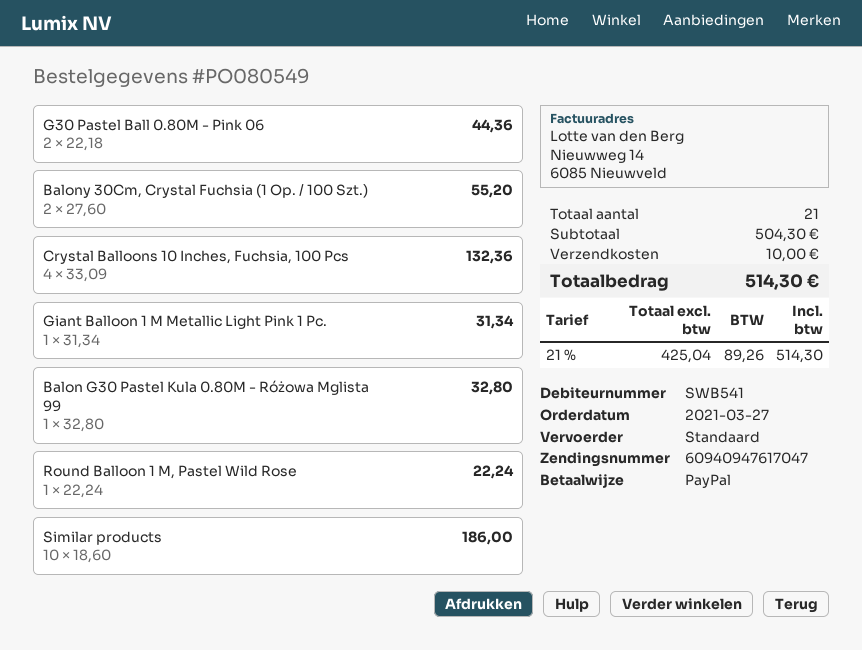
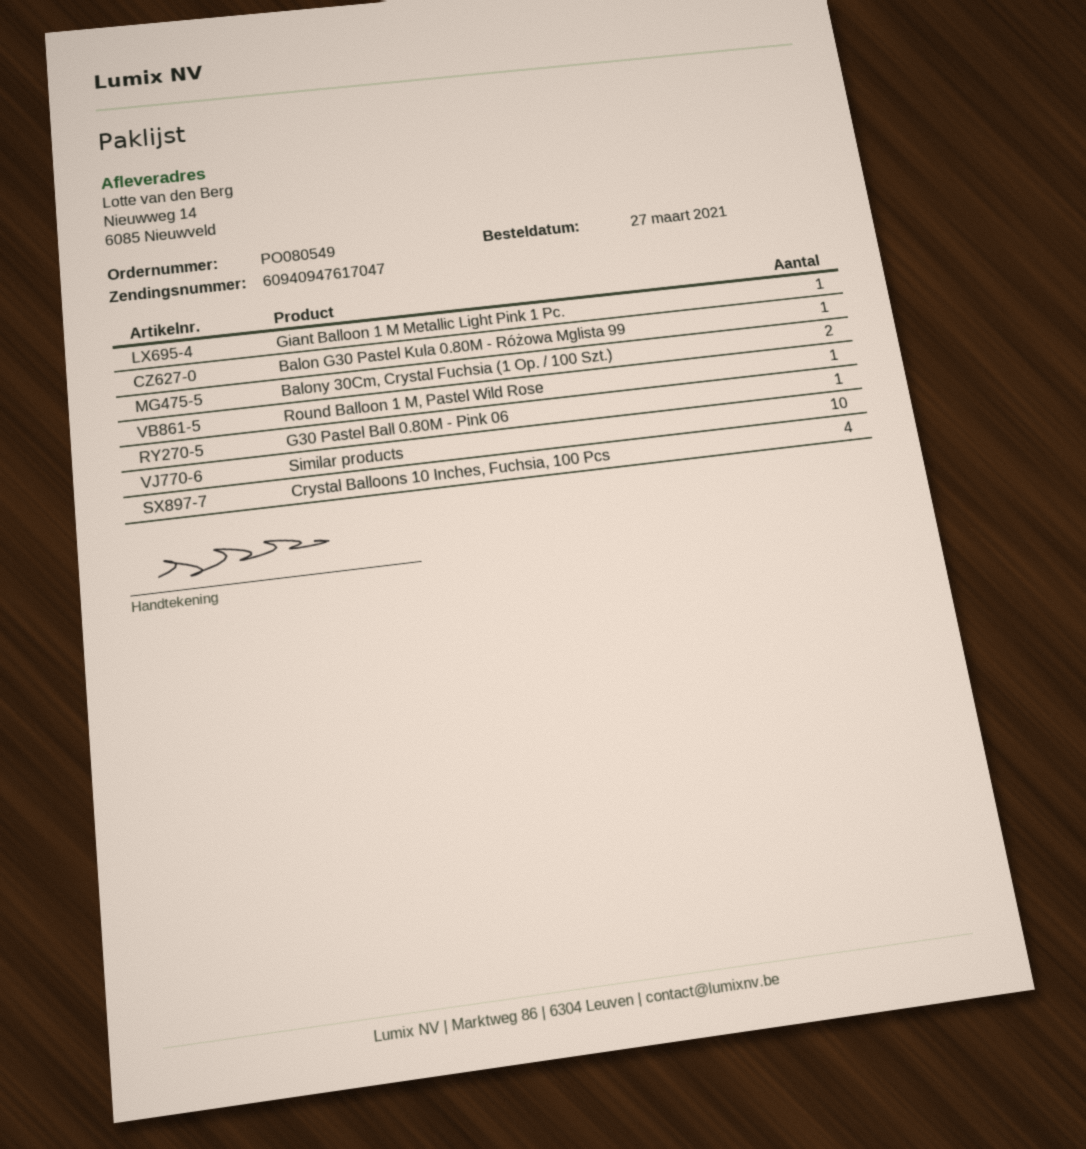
G30 Pastel Ball 0.80M - Pink 06: 2 -> 1

